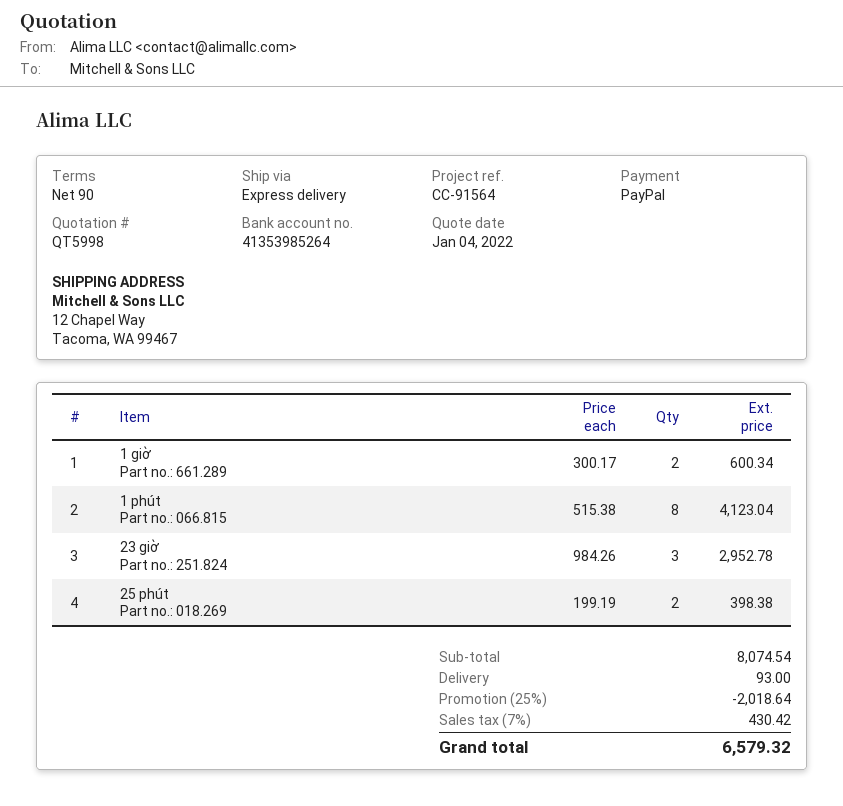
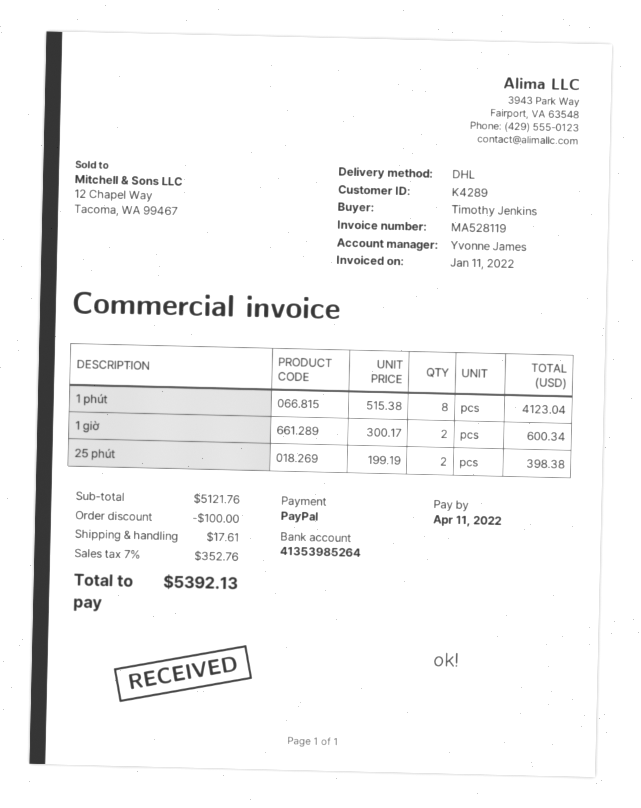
shipping method: express -> DHL
23 giờ: 3 x 984.26 = 2952.78 -> none
subtotal: 8074.54 -> 5121.76
discount: 2018.64 -> 100.00
shipping: 93.00 -> 17.61
tax: 7% = 430.42 -> 7% = 352.76
total: 6579.32 -> 5392.13

